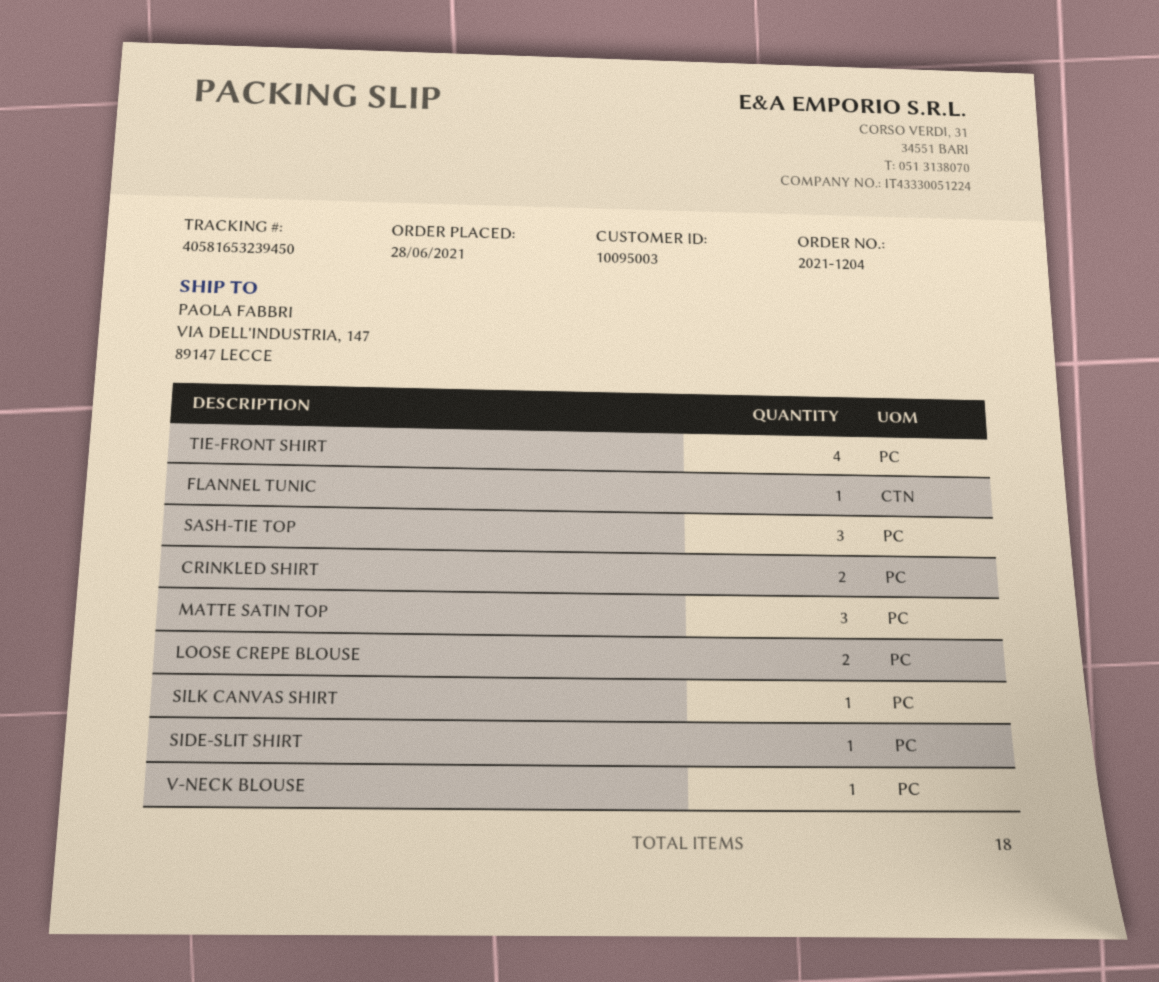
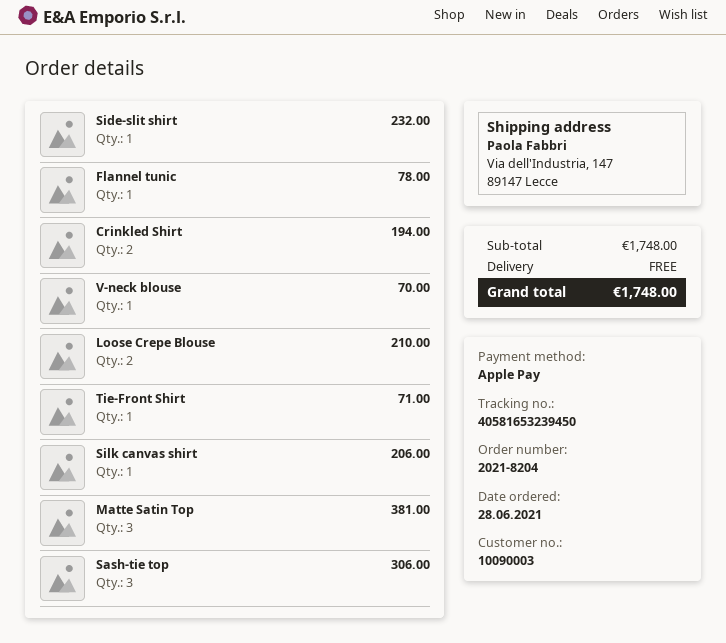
order number: 2021-1204 -> 2021-8204
customer number: 10095003 -> 10090003
TIE-FRONT SHIRT: 4 -> 1

